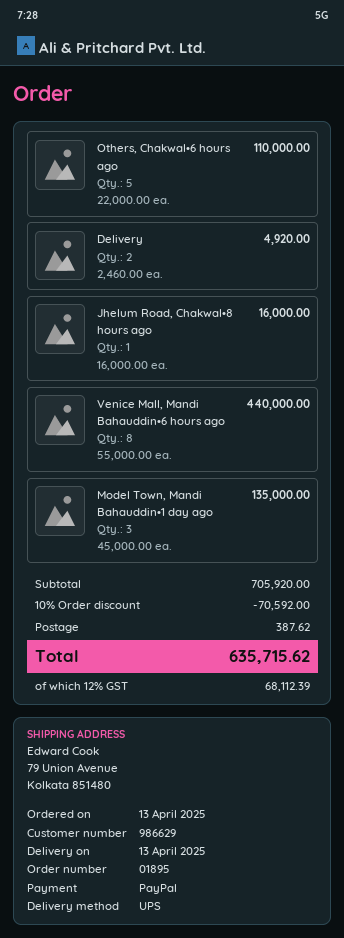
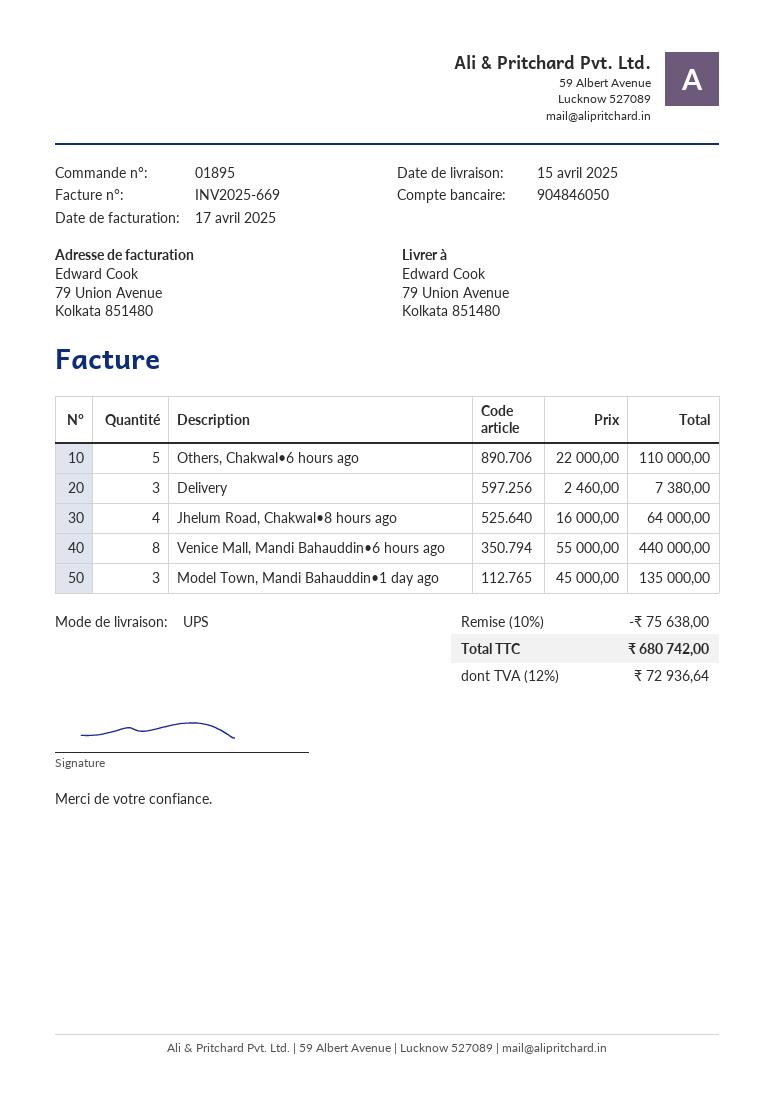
delivery date: 2025-04-13 -> 2025-04-15
Delivery: 2 x 2460.00 = 4920.00 -> 3 x 2460.00 = 7380.00
Jhelum Road, Chakwal•8 hours ago: 1 x 16000.00 = 16000.00 -> 4 x 16000.00 = 64000.00
discount: 10% = 70592.00 -> 10% = 75638.00
shipping: 387.62 -> none
tax: 12% = 68112.39 -> 12% = 72936.64
total: 635715.62 -> 680742.00

